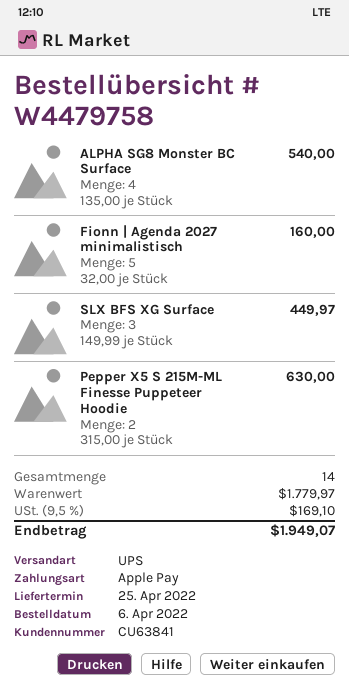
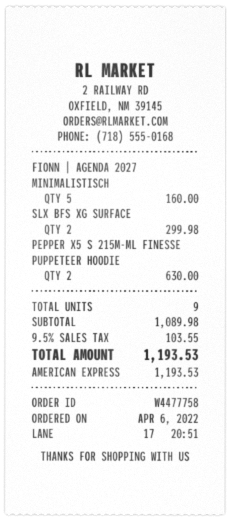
order number: W4479758 -> W4477758
payment method: Apple Pay -> American Express
ALPHA SG8 Monster BC Surface: 4 for 540.00 -> none
SLX BFS XG Surface: 3 for 449.97 -> 2 for 299.98
total quantity: 14 -> 9
subtotal: 1779.97 -> 1089.98
tax: 9.5% = 169.10 -> 9.5% = 103.55
total: 1949.07 -> 1193.53

